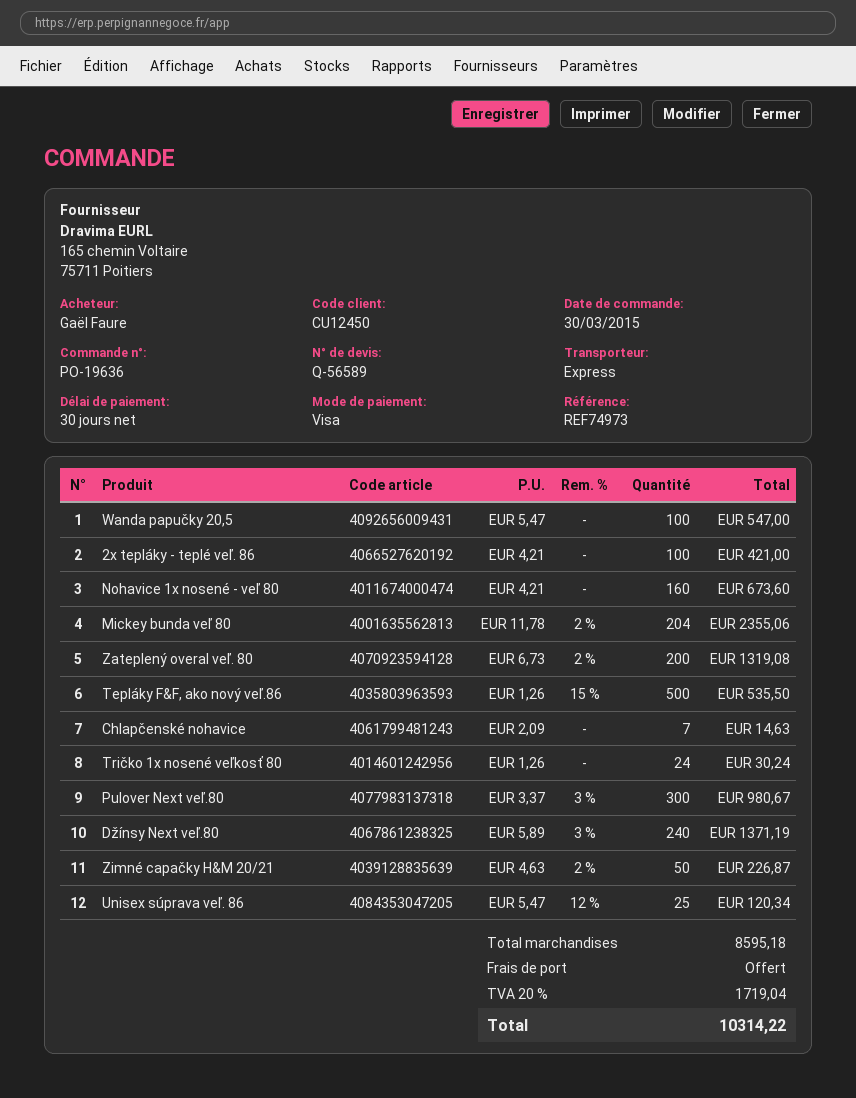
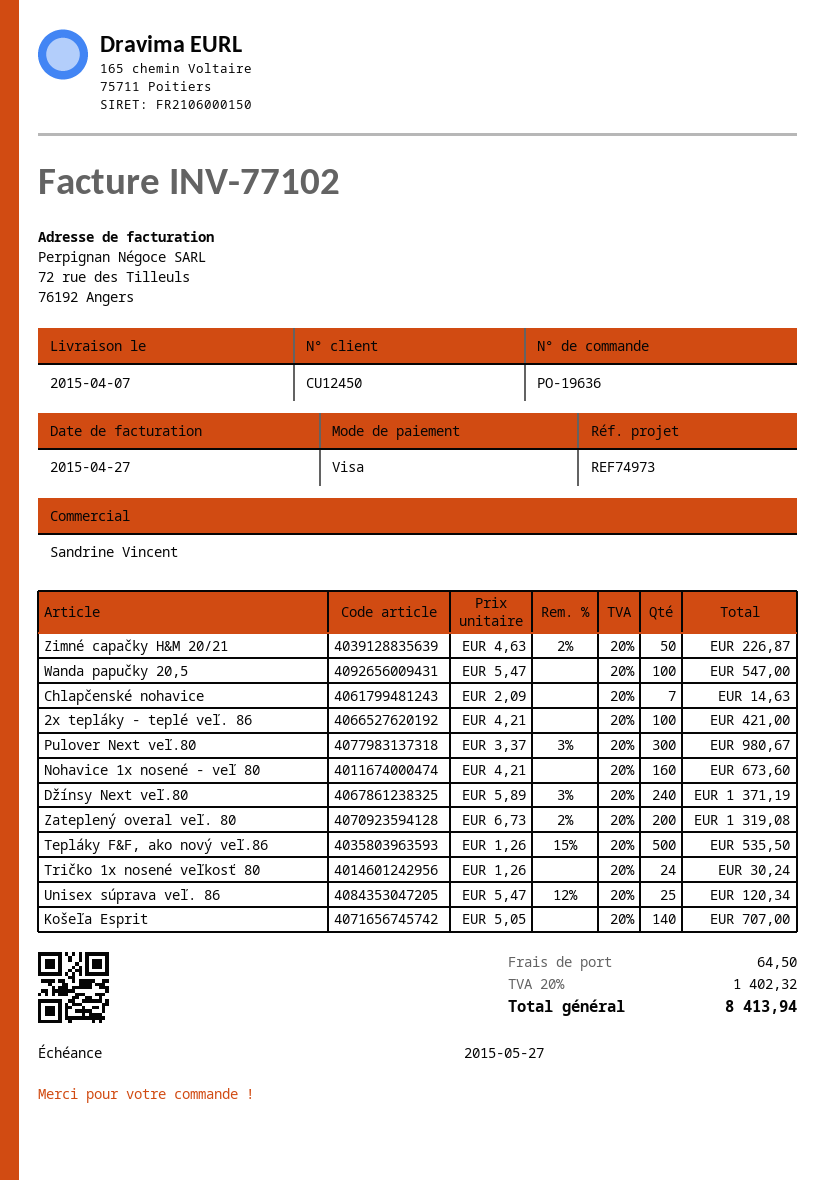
Mickey bunda veľ 80: 204 x 11.78 - 2% = 2355.06 -> none
Košeľa Esprit: none -> 140 x 5.05 = 707.00
shipping: 0.00 -> 64.50
tax: 20% = 1719.04 -> 20% = 1402.32
total: 10314.22 -> 8413.94

